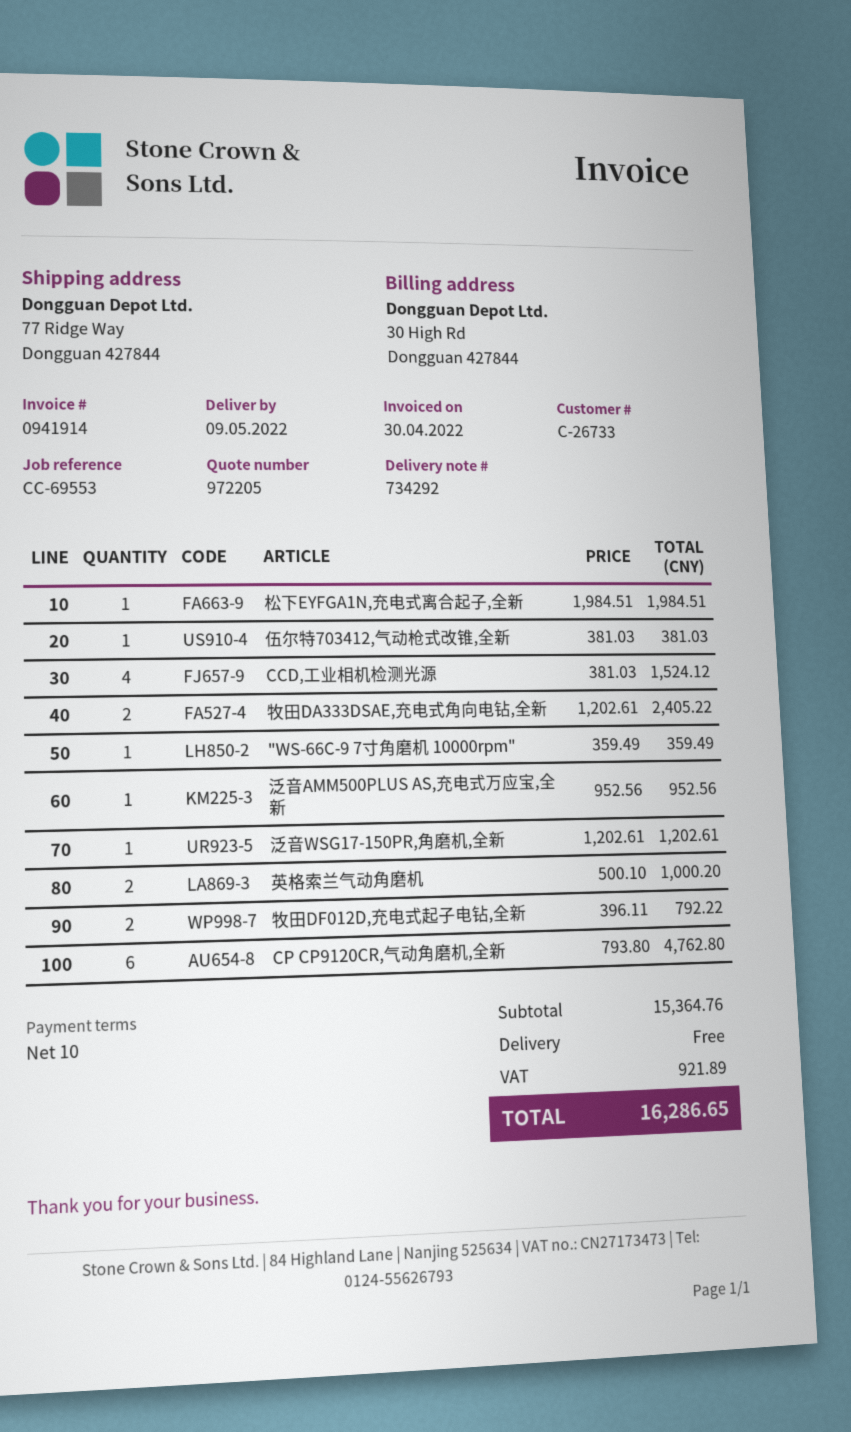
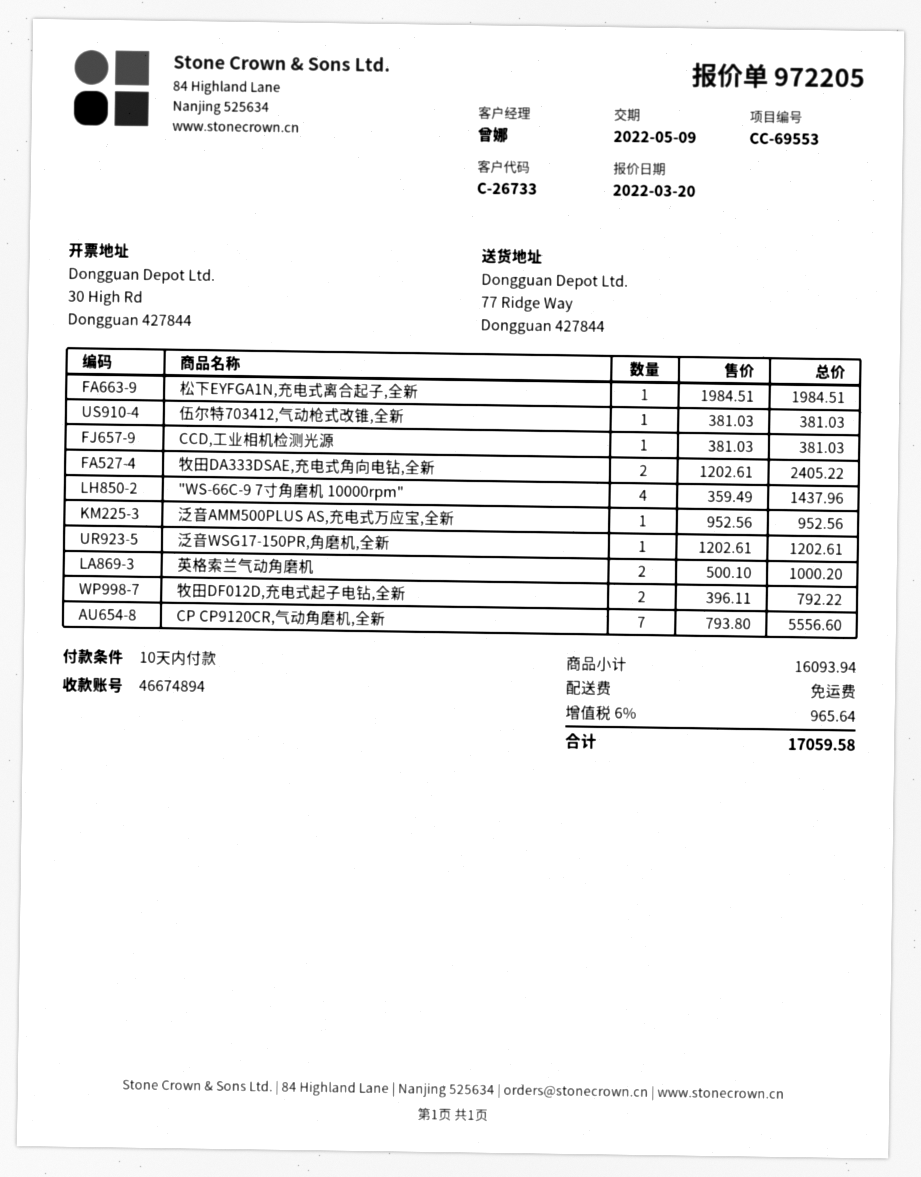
CCD,工业相机检测光源: 4 x 381.03 = 1524.12 -> 1 x 381.03 = 381.03
"WS-66C-9 7寸角磨机 10000rpm": 1 x 359.49 = 359.49 -> 4 x 359.49 = 1437.96
CP CP9120CR,气动角磨机,全新: 6 x 793.80 = 4762.80 -> 7 x 793.80 = 5556.60
subtotal: 15364.76 -> 16093.94
tax: 921.89 -> 965.64
total: 16286.65 -> 17059.58

